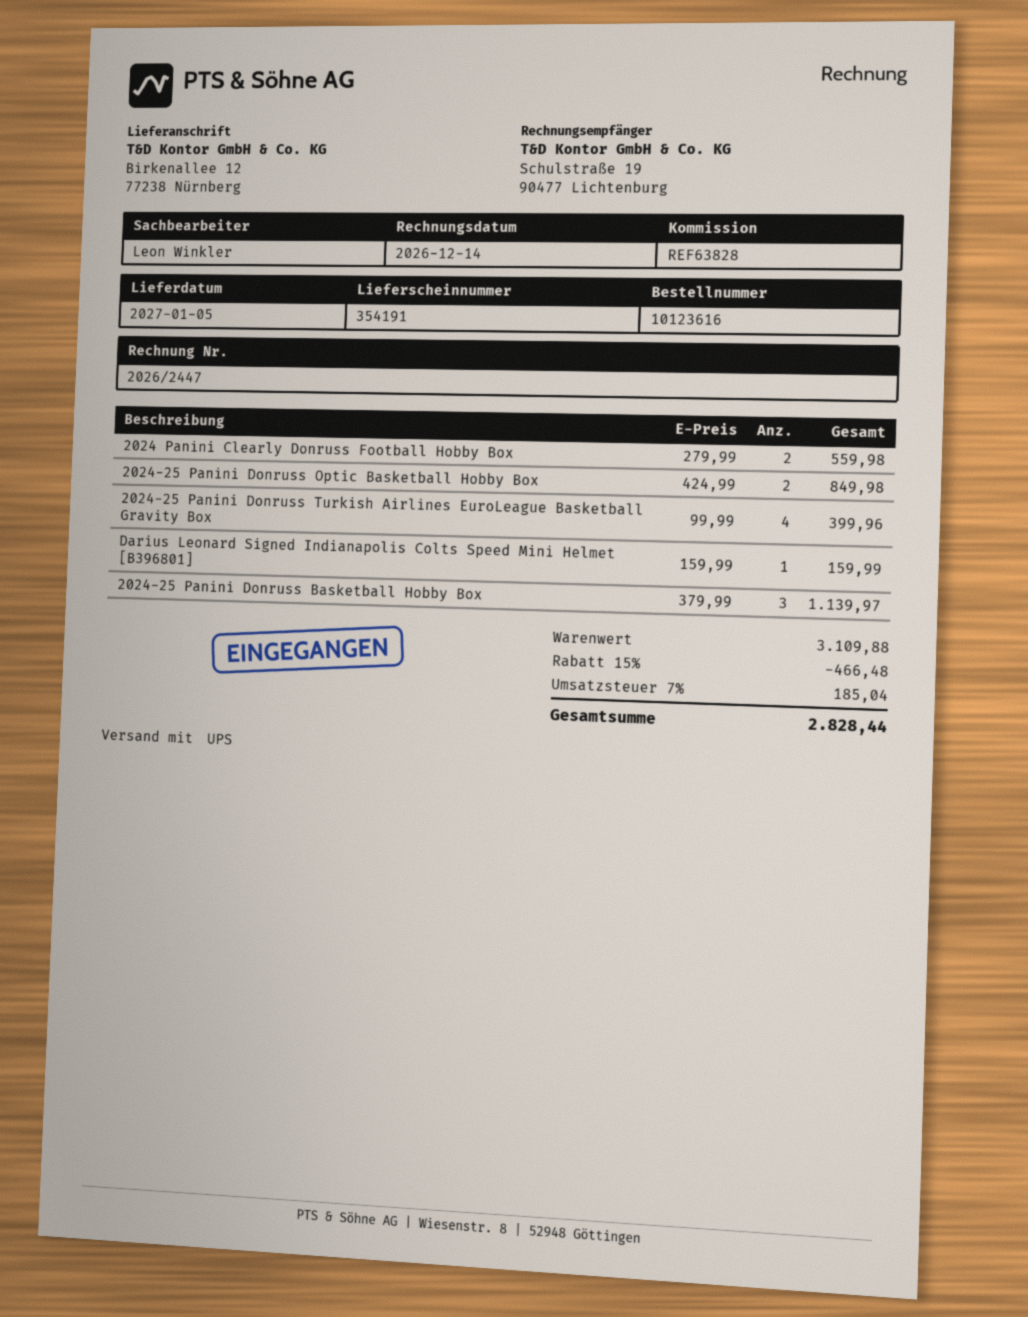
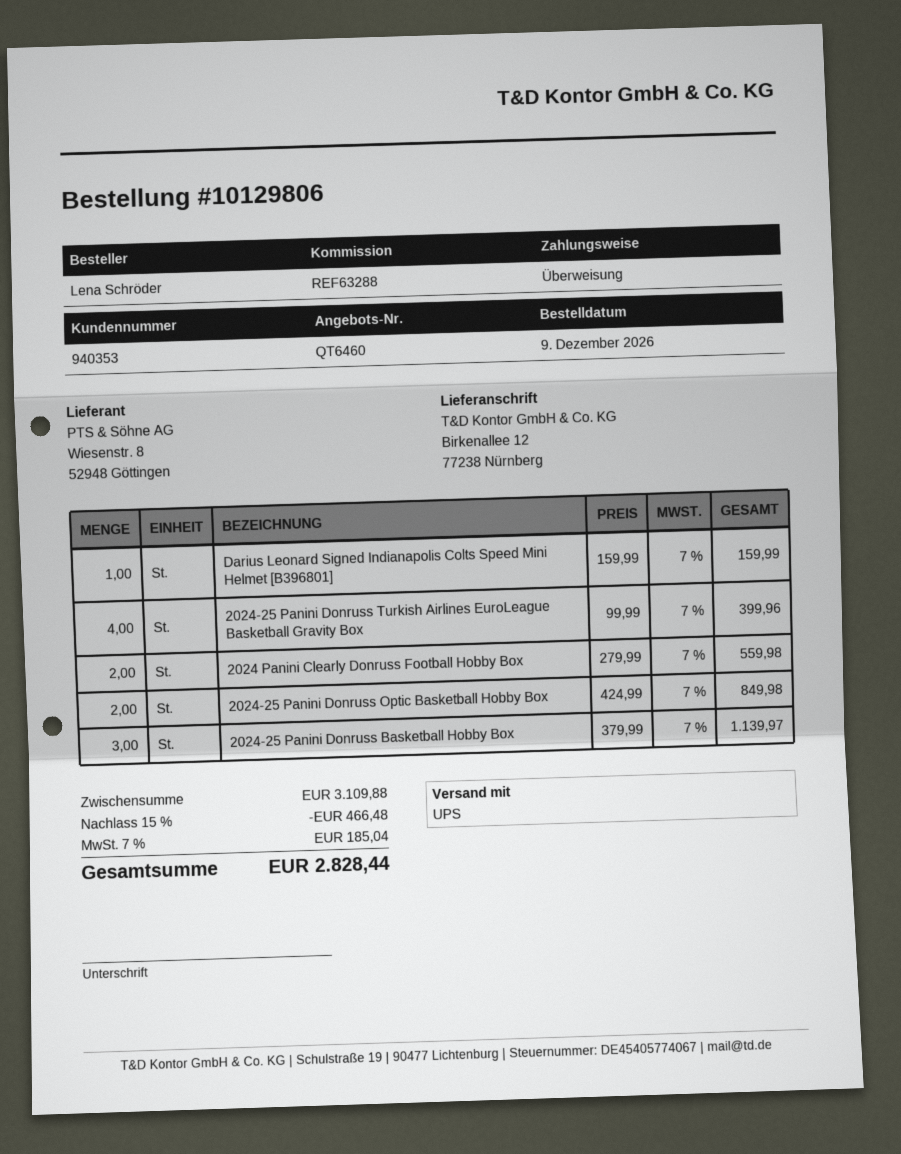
order number: 10123616 -> 10129806
reference: REF63828 -> REF63288

